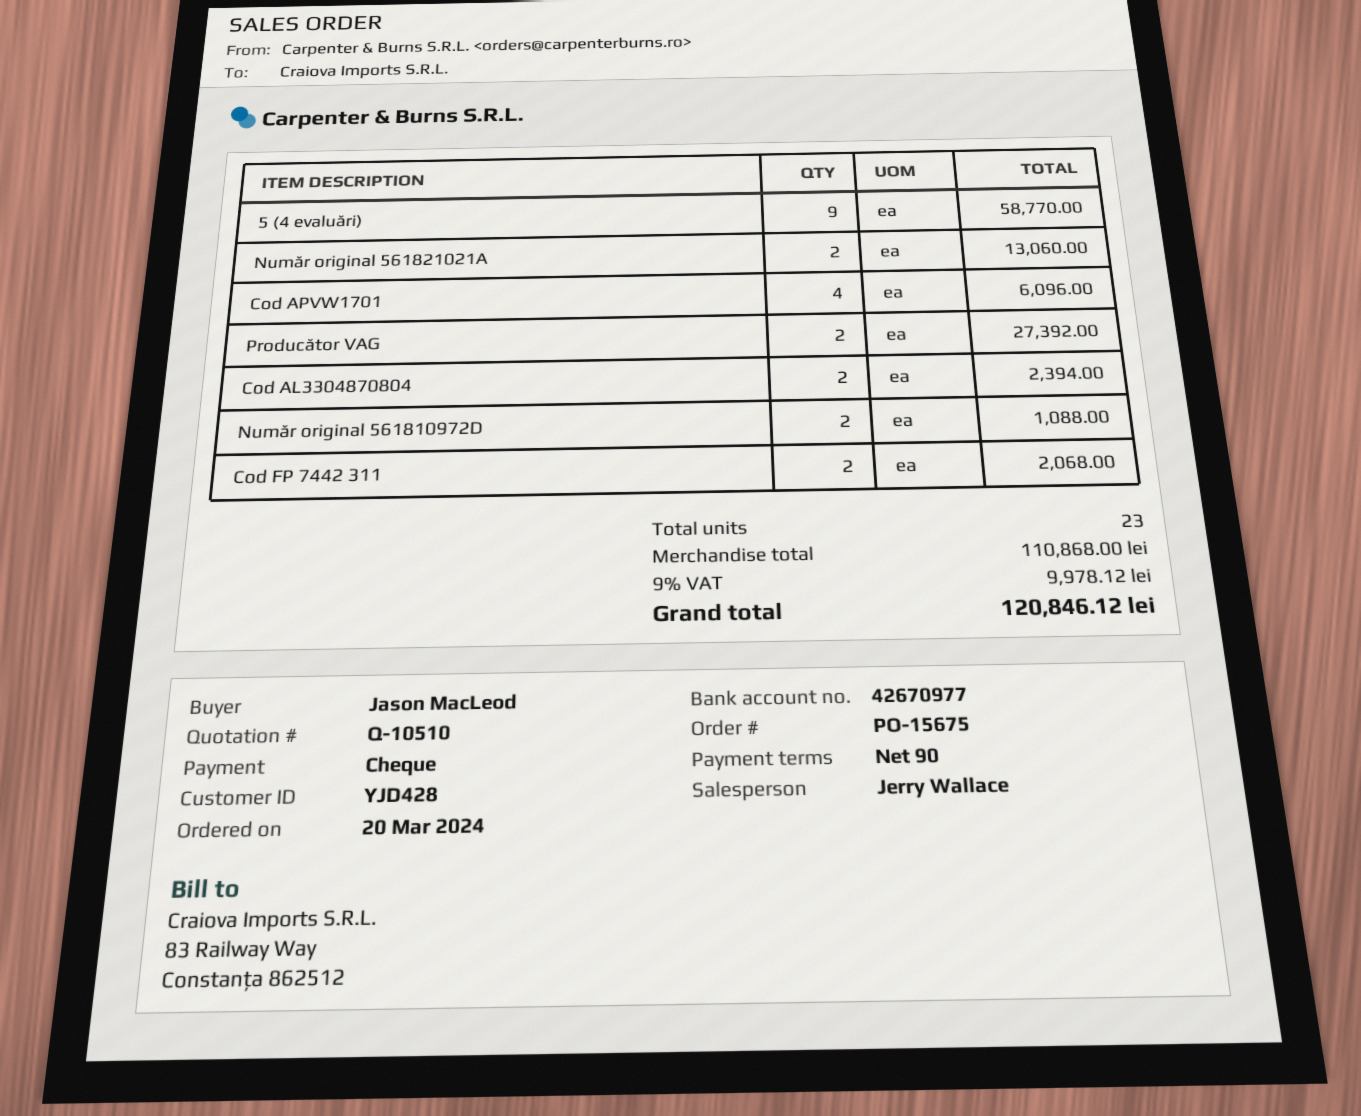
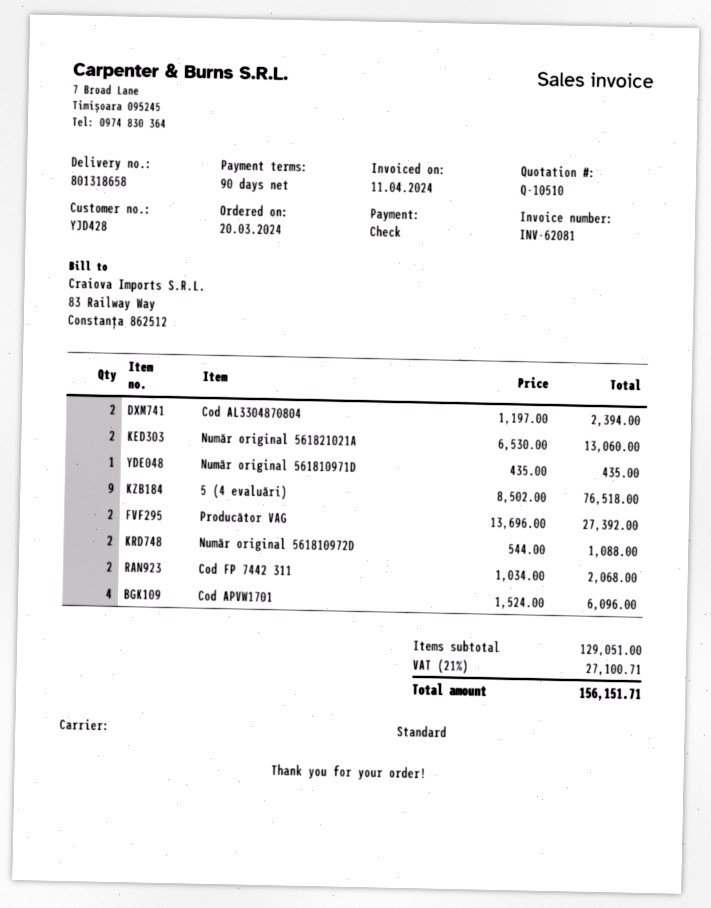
5 (4 evaluări): 9 for 58770.00 -> 9 for 76518.00
Număr original 561810971D: none -> 1 for 435.00
subtotal: 110868.00 -> 129051.00
tax: 9% = 9978.12 -> 21% = 27100.71
total: 120846.12 -> 156151.71

